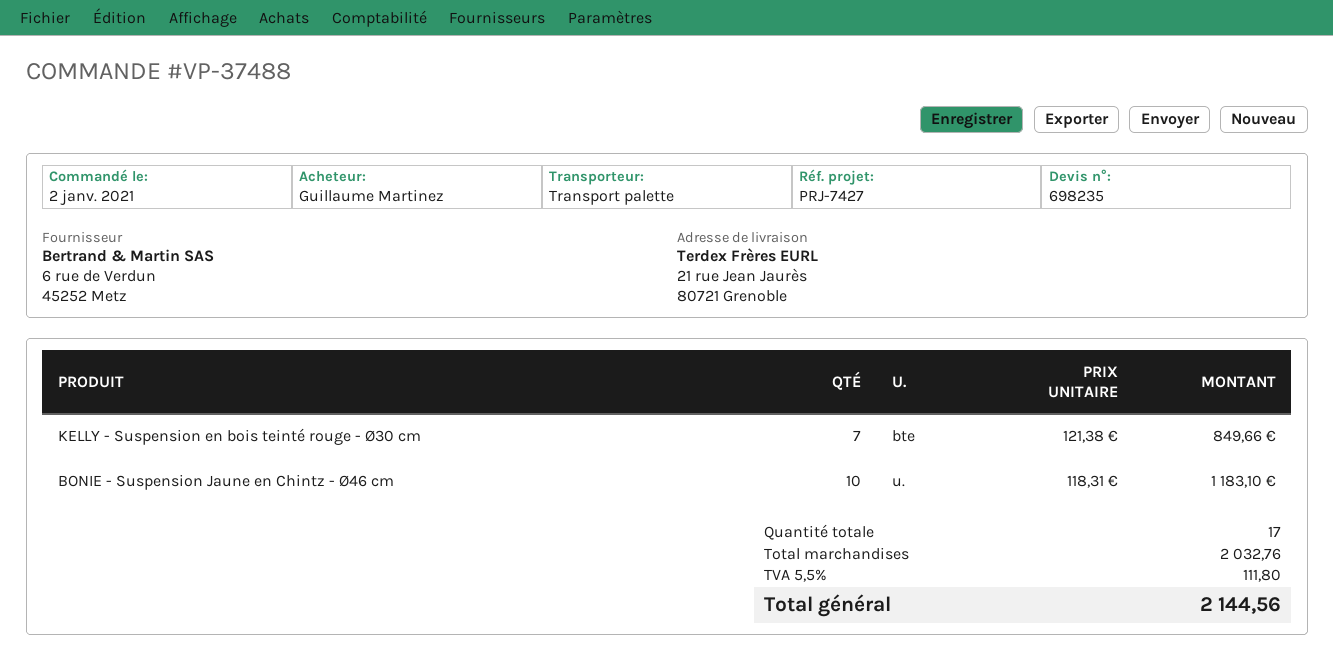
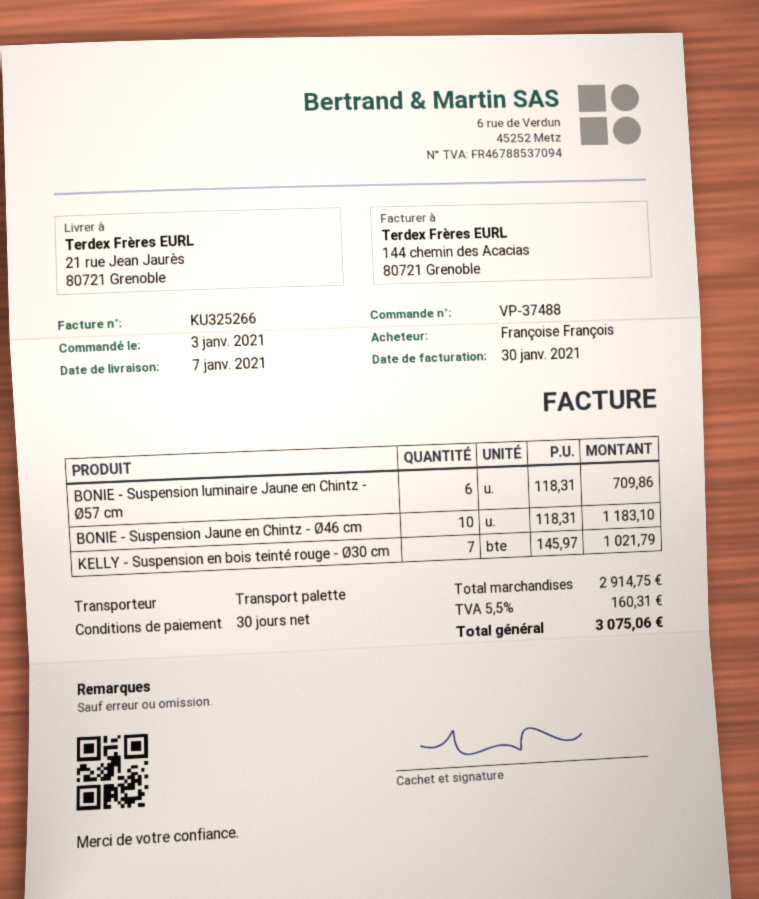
order date: 2021-01-02 -> 2021-01-03
ordered by: Guillaume Martinez -> Françoise François
KELLY - Suspension en bois teinté rouge - Ø30 cm: 7 x 121.38 = 849.66 -> 7 x 145.97 = 1021.79
BONIE - Suspension luminaire Jaune en Chintz - Ø57 cm: none -> 6 x 118.31 = 709.86
subtotal: 2032.76 -> 2914.75
tax: 5.5% = 111.80 -> 5.5% = 160.31
total: 2144.56 -> 3075.06

